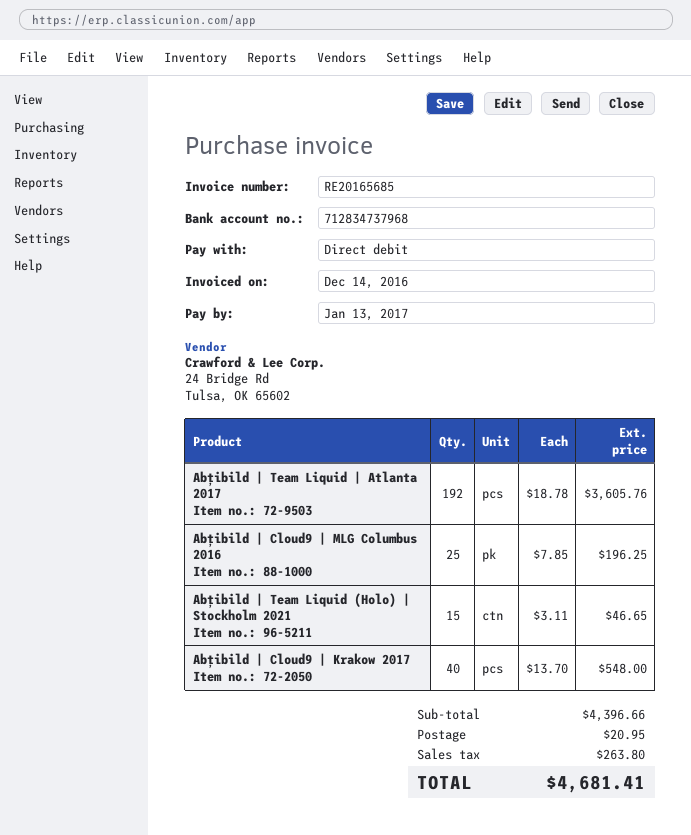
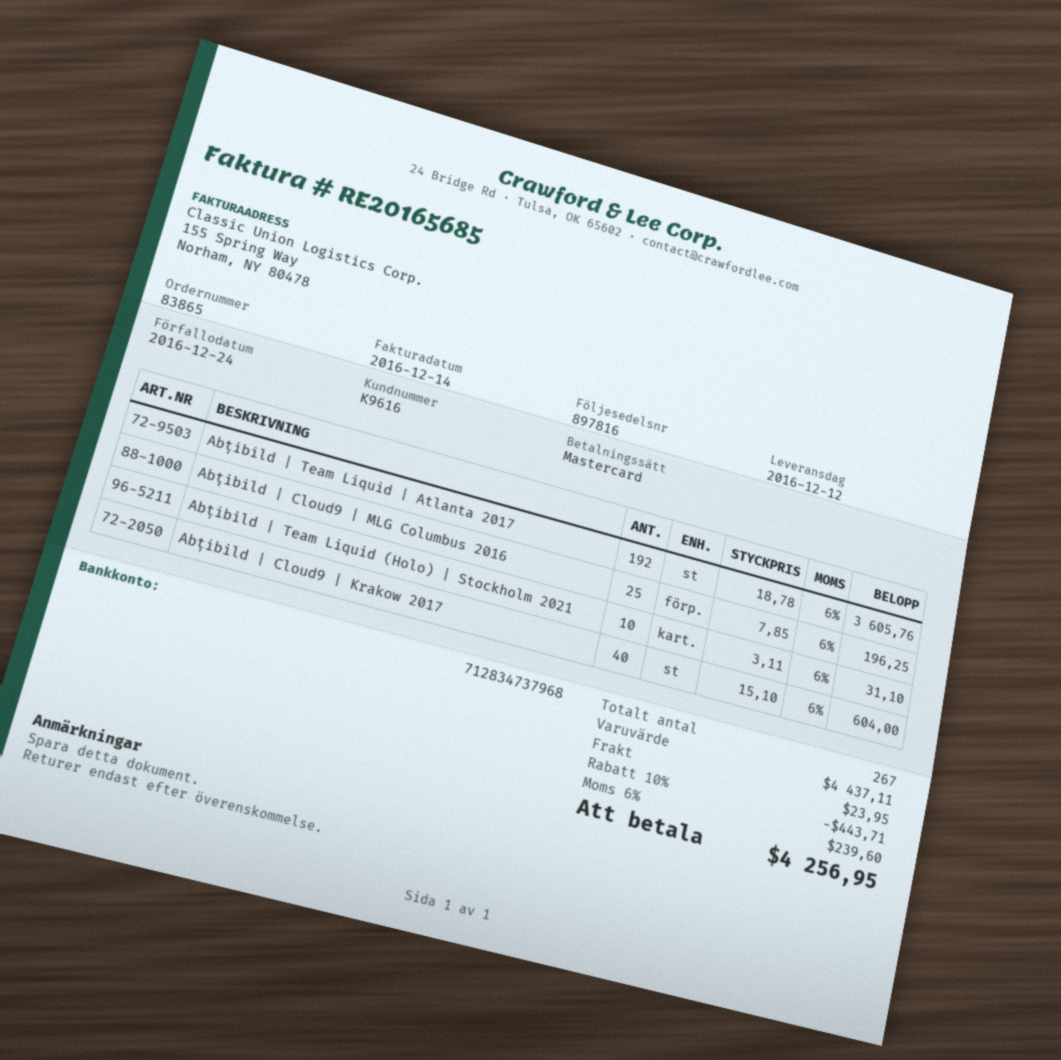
due date: 2017-01-13 -> 2016-12-24
payment method: direct debit -> Mastercard
Abțibild | Team Liquid (Holo) | Stockholm 2021: 15 x 3.11 = 46.65 -> 10 x 3.11 = 31.10
Abțibild | Cloud9 | Krakow 2017: 40 x 13.70 = 548.00 -> 40 x 15.10 = 604.00
subtotal: 4396.66 -> 4437.11
discount: none -> 10% = 443.71
shipping: 20.95 -> 23.95
tax: 263.80 -> 239.60
total: 4681.41 -> 4256.95

